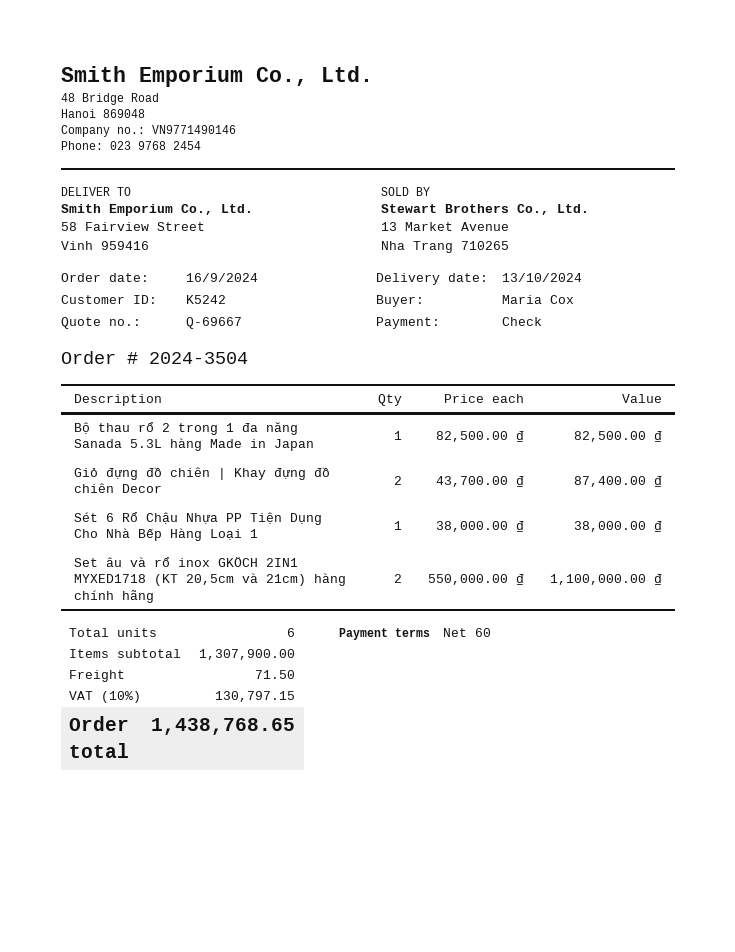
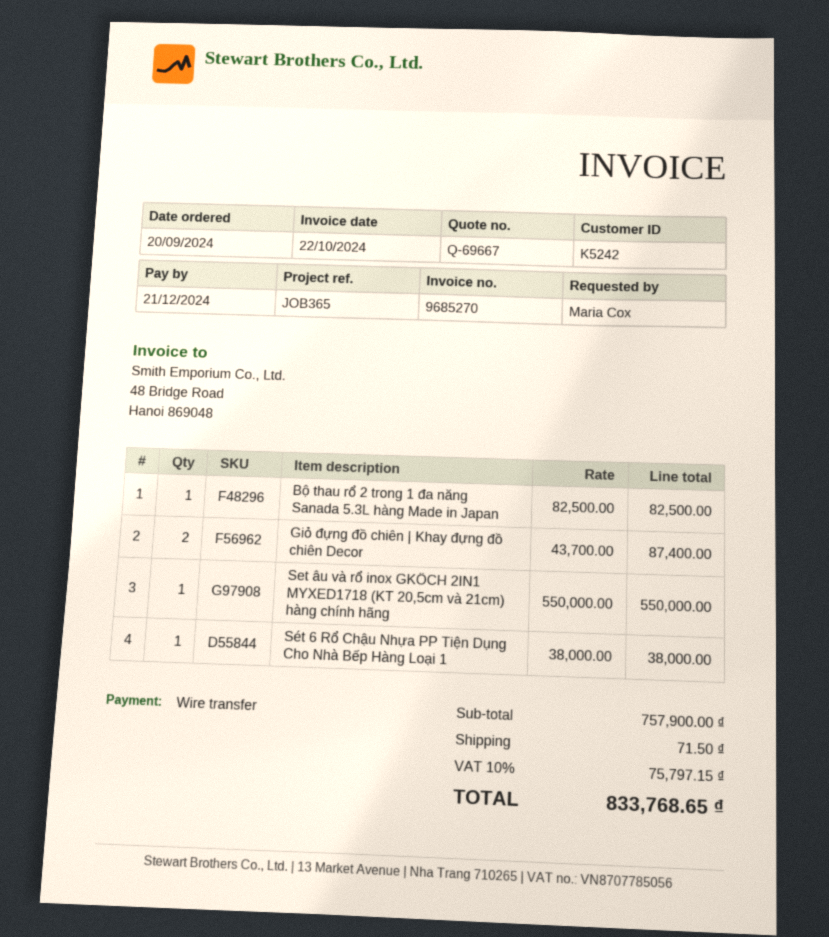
order date: 2024-09-16 -> 2024-09-20
payment method: cheque -> bank transfer
Set âu và rổ inox GKÖCH 2IN1 MYXED1718 (KT 20,5cm và 21cm) hàng chính hãng: 2 x 550000.00 = 1100000.00 -> 1 x 550000.00 = 550000.00
subtotal: 1307900.00 -> 757900.00
tax: 10% = 130797.15 -> 10% = 75797.15
total: 1438768.65 -> 833768.65

